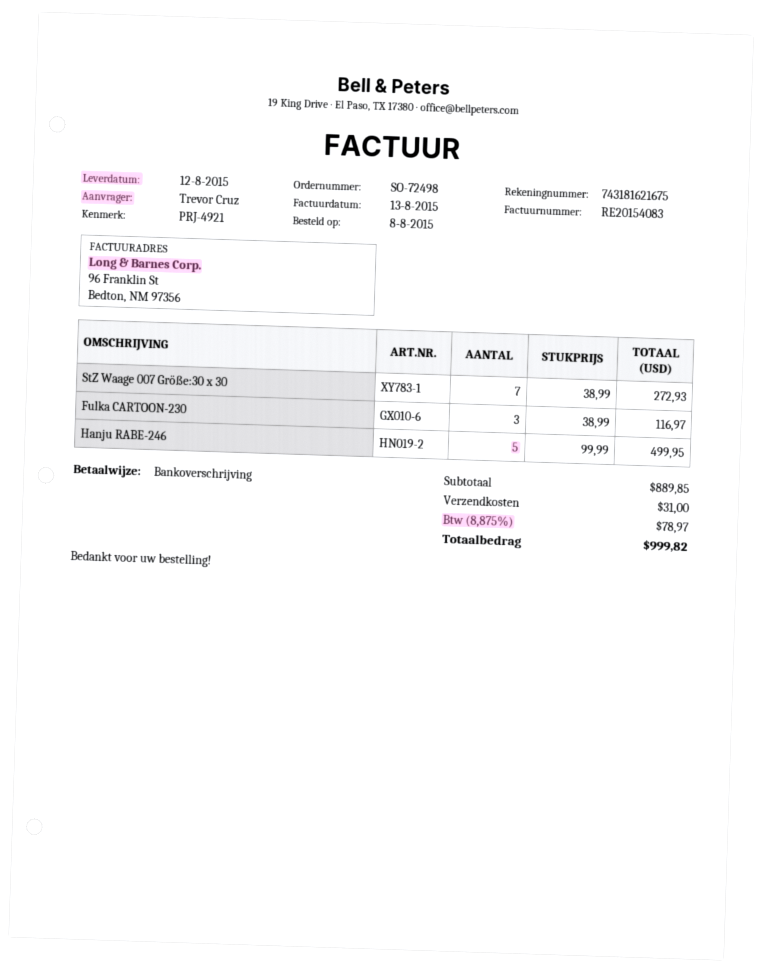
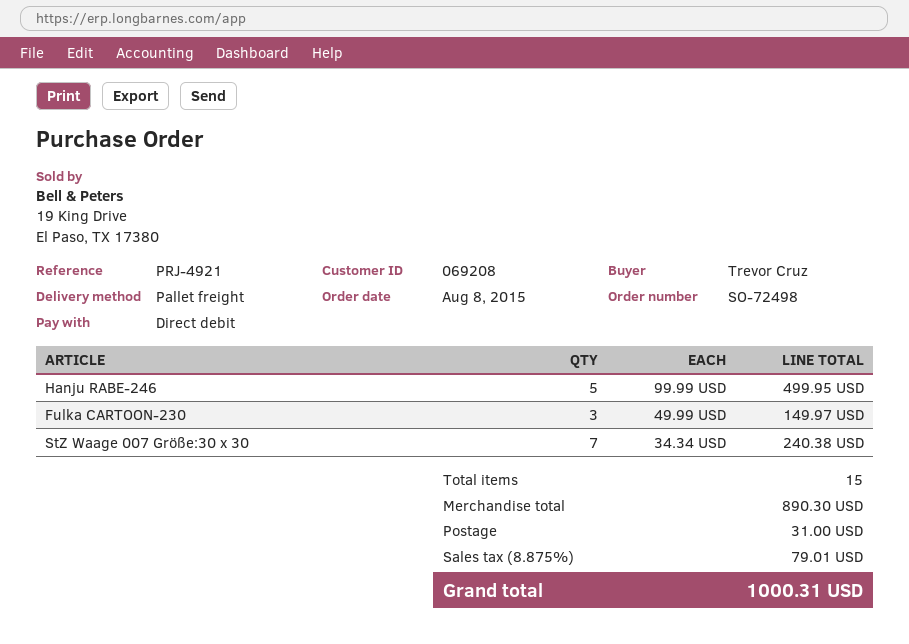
payment method: bank transfer -> direct debit
StZ Waage 007 Größe:30 x 30: 7 x 38.99 = 272.93 -> 7 x 34.34 = 240.38
Fulka CARTOON-230: 3 x 38.99 = 116.97 -> 3 x 49.99 = 149.97
subtotal: 889.85 -> 890.30
tax: 8.875% = 78.97 -> 8.875% = 79.01
total: 999.82 -> 1000.31

